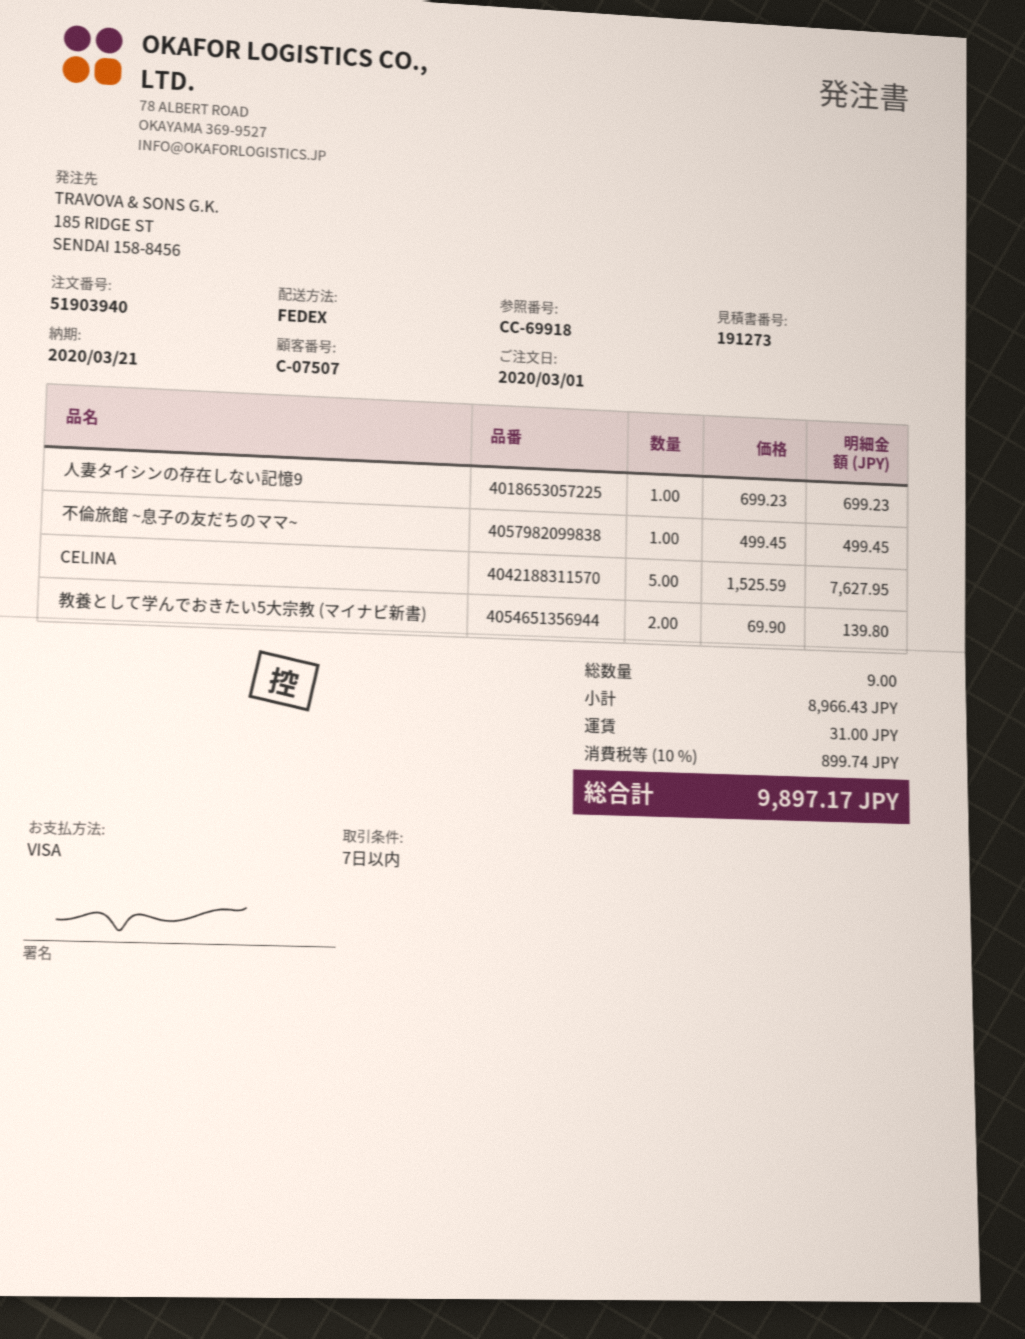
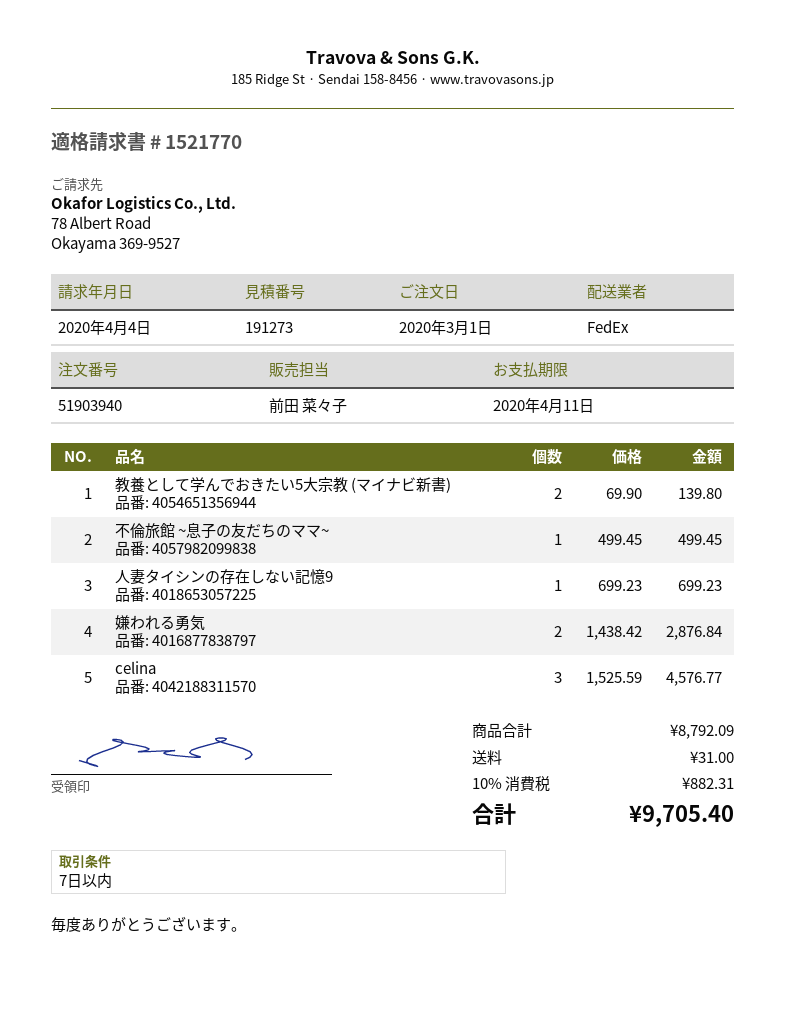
CELINA: 5 x 1525.59 = 7627.95 -> 3 x 1525.59 = 4576.77
嫌われる勇気: none -> 2 x 1438.42 = 2876.84
subtotal: 8966.43 -> 8792.09
tax: 10% = 899.74 -> 10% = 882.31
total: 9897.17 -> 9705.40

